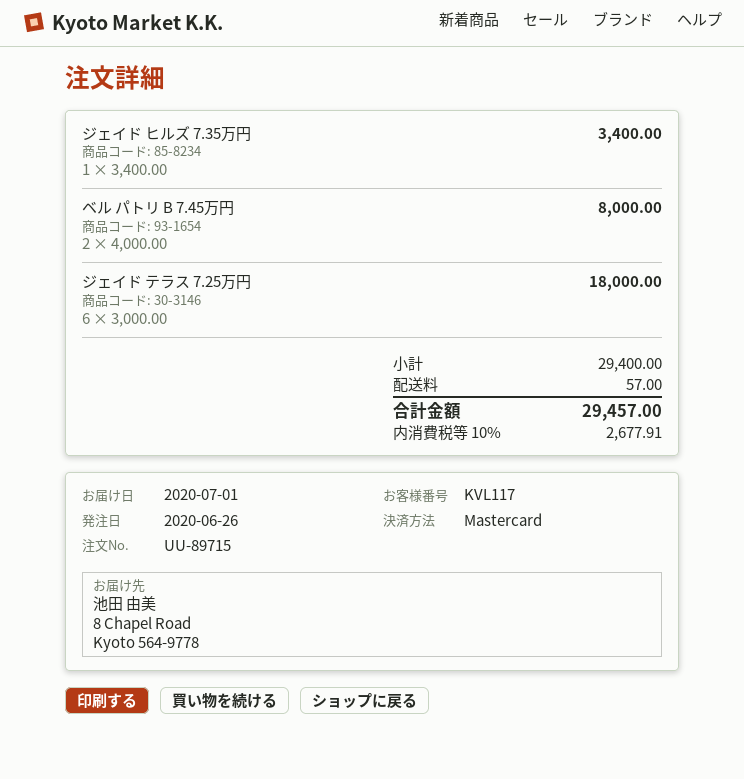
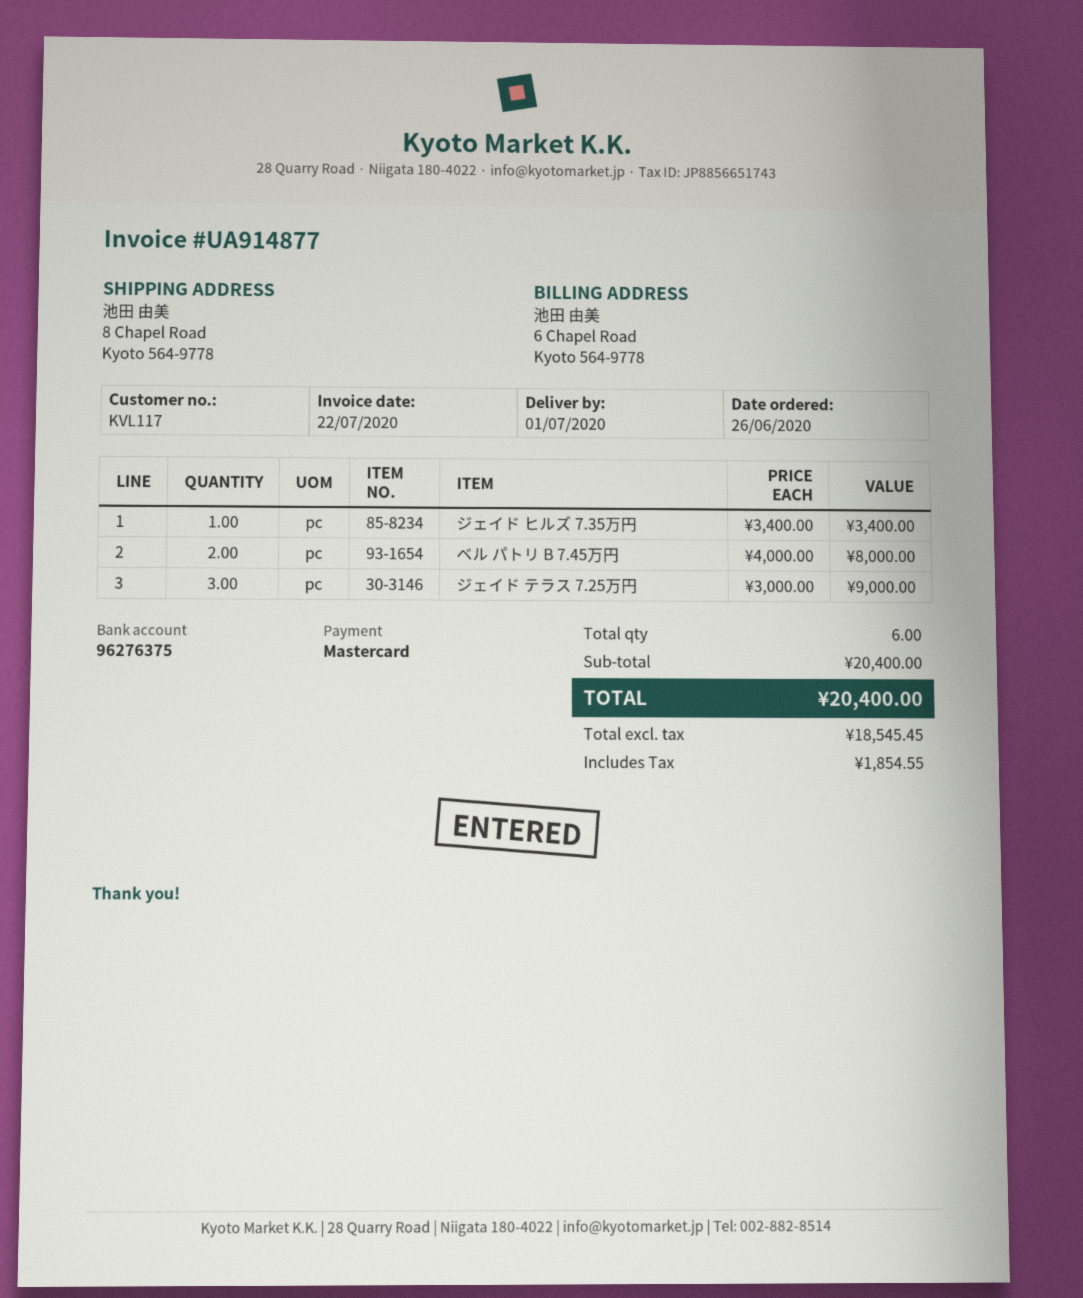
ジェイド テラス 7.25万円: 6 x 3000.00 = 18000.00 -> 3 x 3000.00 = 9000.00
subtotal: 29400.00 -> 20400.00
shipping: 57.00 -> none
tax: 2677.91 -> 1854.55
total: 29457.00 -> 20400.00

